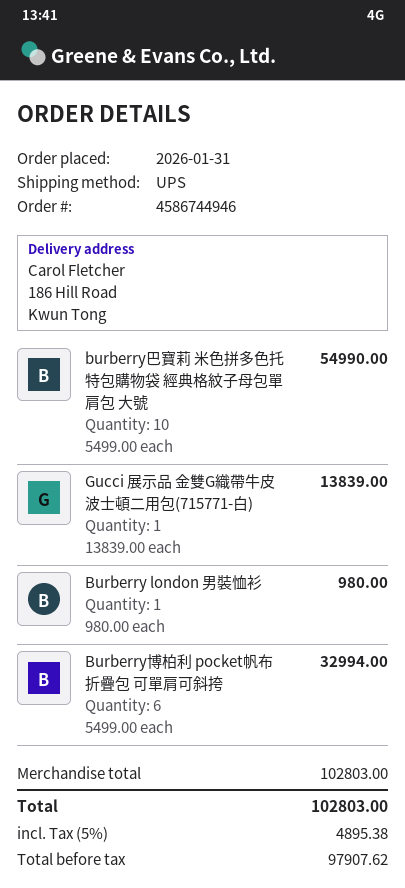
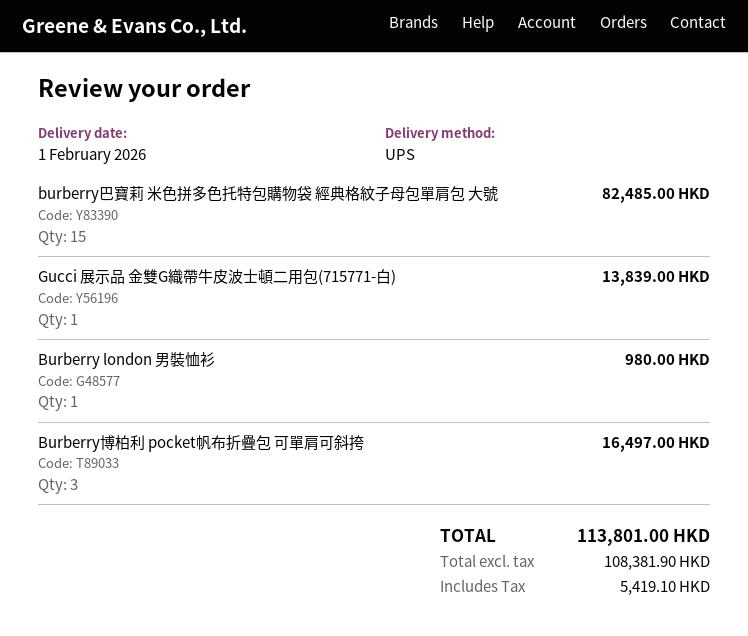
burberry巴寶莉 米色拼多色托特包購物袋 經典格紋子母包單肩包 大號: 10 for 54990.00 -> 15 for 82485.00
Burberry博柏利 pocket帆布折疊包 可單肩可斜挎: 6 for 32994.00 -> 3 for 16497.00
net: 97907.62 -> 108381.90
tax: 4895.38 -> 5419.10
total: 102803.00 -> 113801.00

